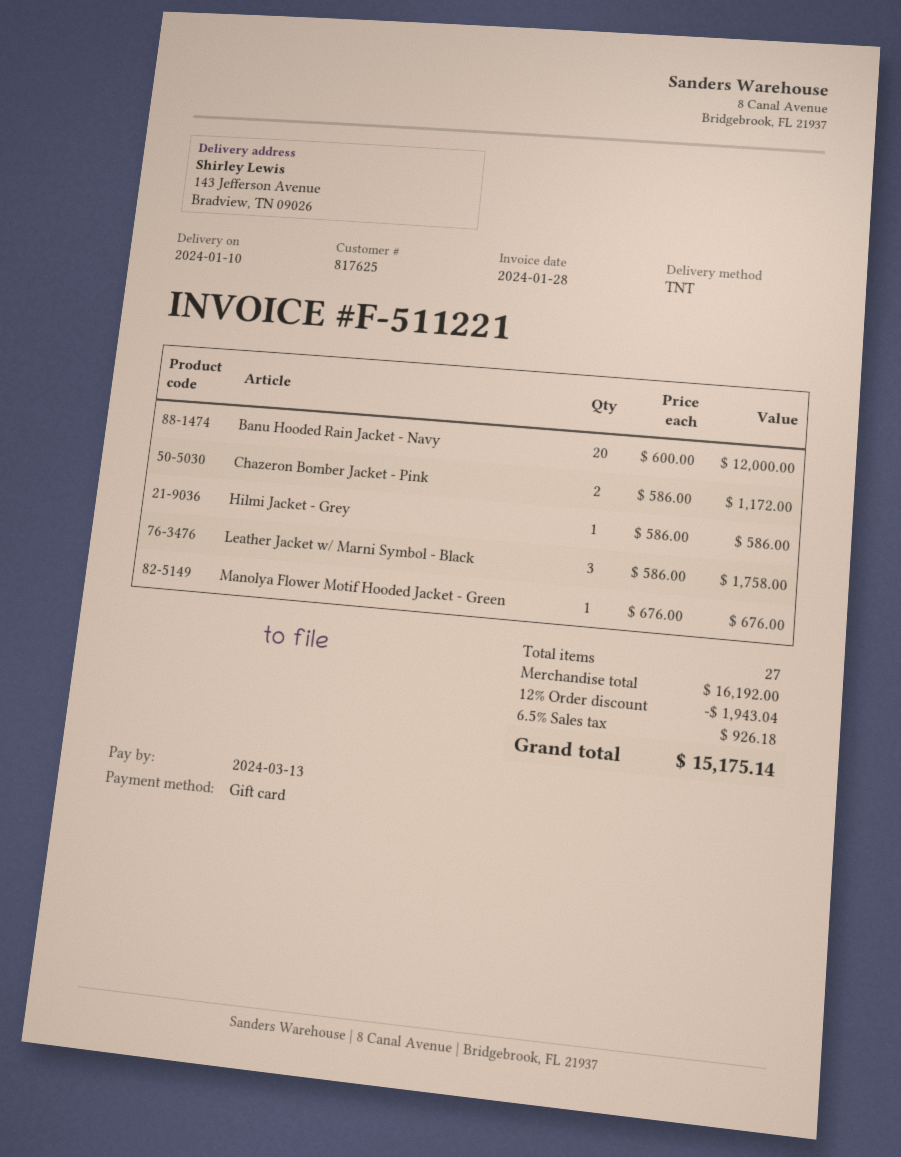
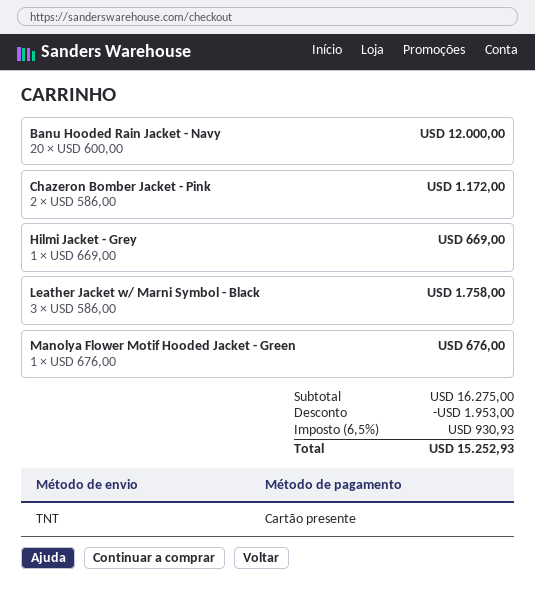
Hilmi Jacket - Grey: 1 x 586.00 = 586.00 -> 1 x 669.00 = 669.00
subtotal: 16192.00 -> 16275.00
discount: 1943.04 -> 1953.00
tax: 6.5% = 926.18 -> 6.5% = 930.93
total: 15175.14 -> 15252.93

